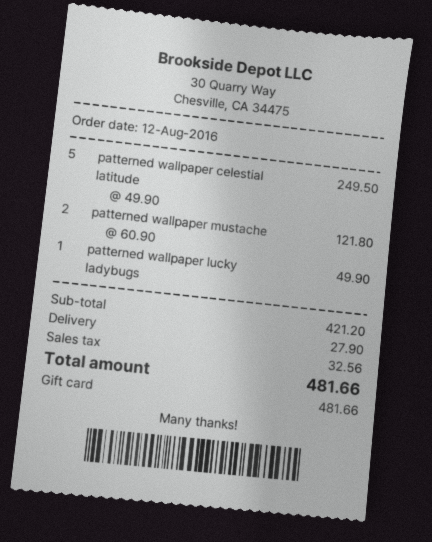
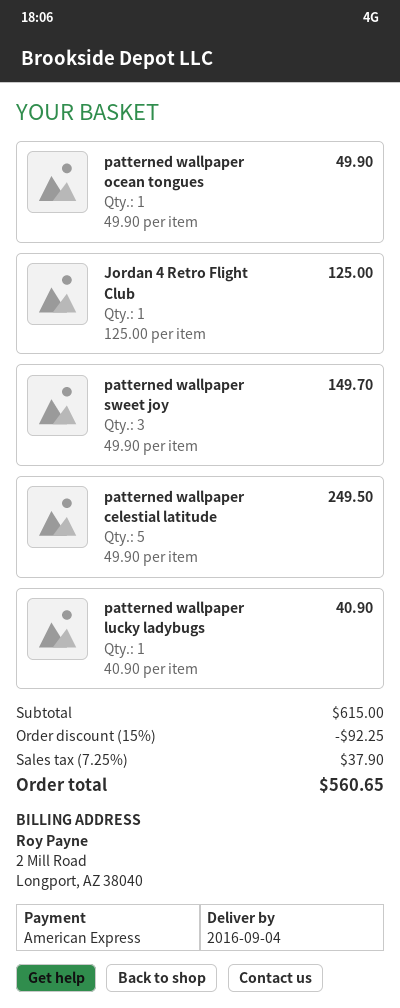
payment method: gift card -> American Express
patterned wallpaper mustache: 2 x 60.90 = 121.80 -> none
patterned wallpaper lucky ladybugs: 1 x 49.90 = 49.90 -> 1 x 40.90 = 40.90
patterned wallpaper ocean tongues: none -> 1 x 49.90 = 49.90
Jordan 4 Retro Flight Club: none -> 1 x 125.00 = 125.00
patterned wallpaper sweet joy: none -> 3 x 49.90 = 149.70
subtotal: 421.20 -> 615.00
discount: none -> 15% = 92.25
shipping: 27.90 -> none
tax: 32.56 -> 37.90
total: 481.66 -> 560.65

